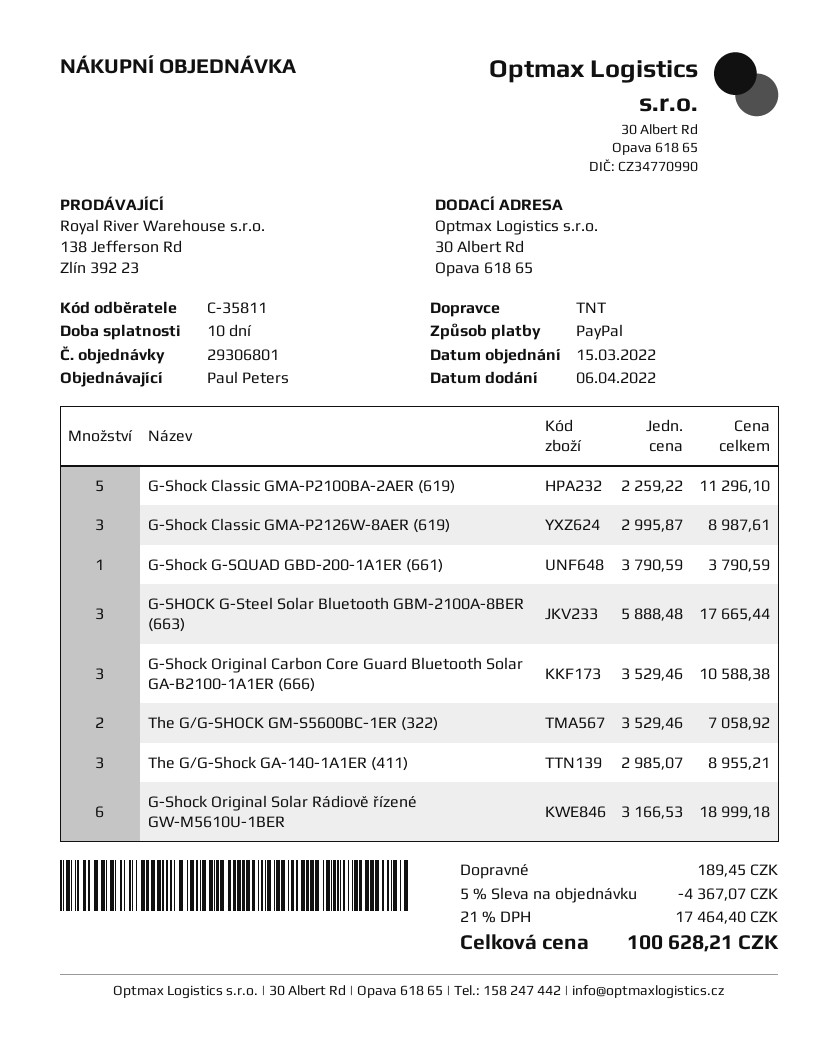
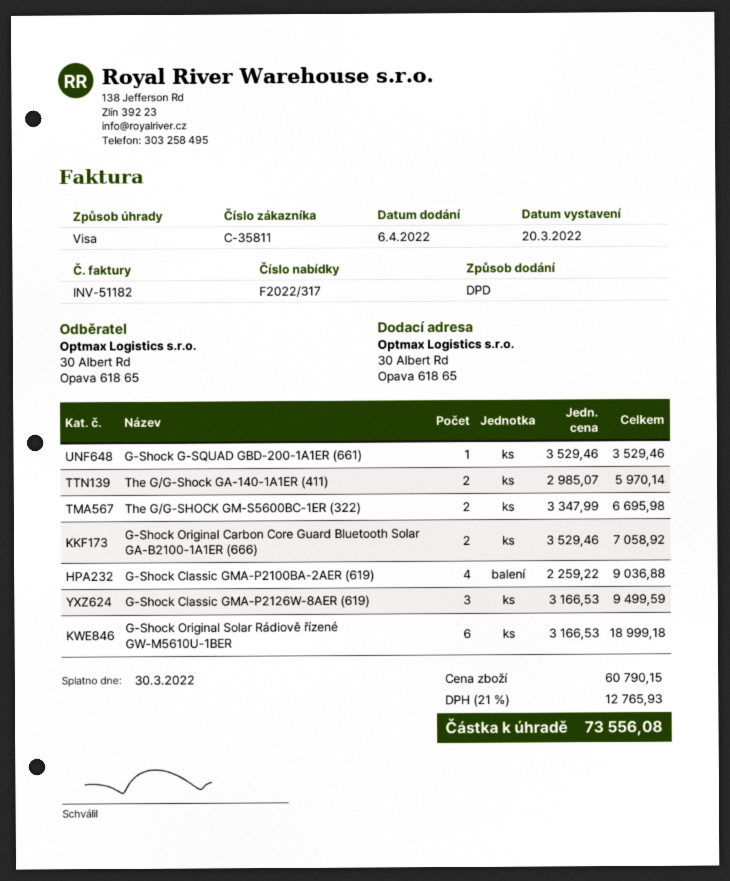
payment method: PayPal -> Visa
shipping method: TNT -> DPD
G-Shock Classic GMA-P2100BA-2AER (619): 5 x 2259.22 = 11296.10 -> 4 x 2259.22 = 9036.88
G-Shock Classic GMA-P2126W-8AER (619): 3 x 2995.87 = 8987.61 -> 3 x 3166.53 = 9499.59
G-Shock G-SQUAD GBD-200-1A1ER (661): 1 x 3790.59 = 3790.59 -> 1 x 3529.46 = 3529.46
G-SHOCK G-Steel Solar Bluetooth GBM-2100A-8BER (663): 3 x 5888.48 = 17665.44 -> none
G-Shock Original Carbon Core Guard Bluetooth Solar GA-B2100-1A1ER (666): 3 x 3529.46 = 10588.38 -> 2 x 3529.46 = 7058.92
The G/G-SHOCK GM-S5600BC-1ER (322): 2 x 3529.46 = 7058.92 -> 2 x 3347.99 = 6695.98
The G/G-Shock GA-140-1A1ER (411): 3 x 2985.07 = 8955.21 -> 2 x 2985.07 = 5970.14
discount: 5% = 4367.07 -> none
shipping: 189.45 -> none
tax: 21% = 17464.40 -> 21% = 12765.93
total: 100628.21 -> 73556.08

